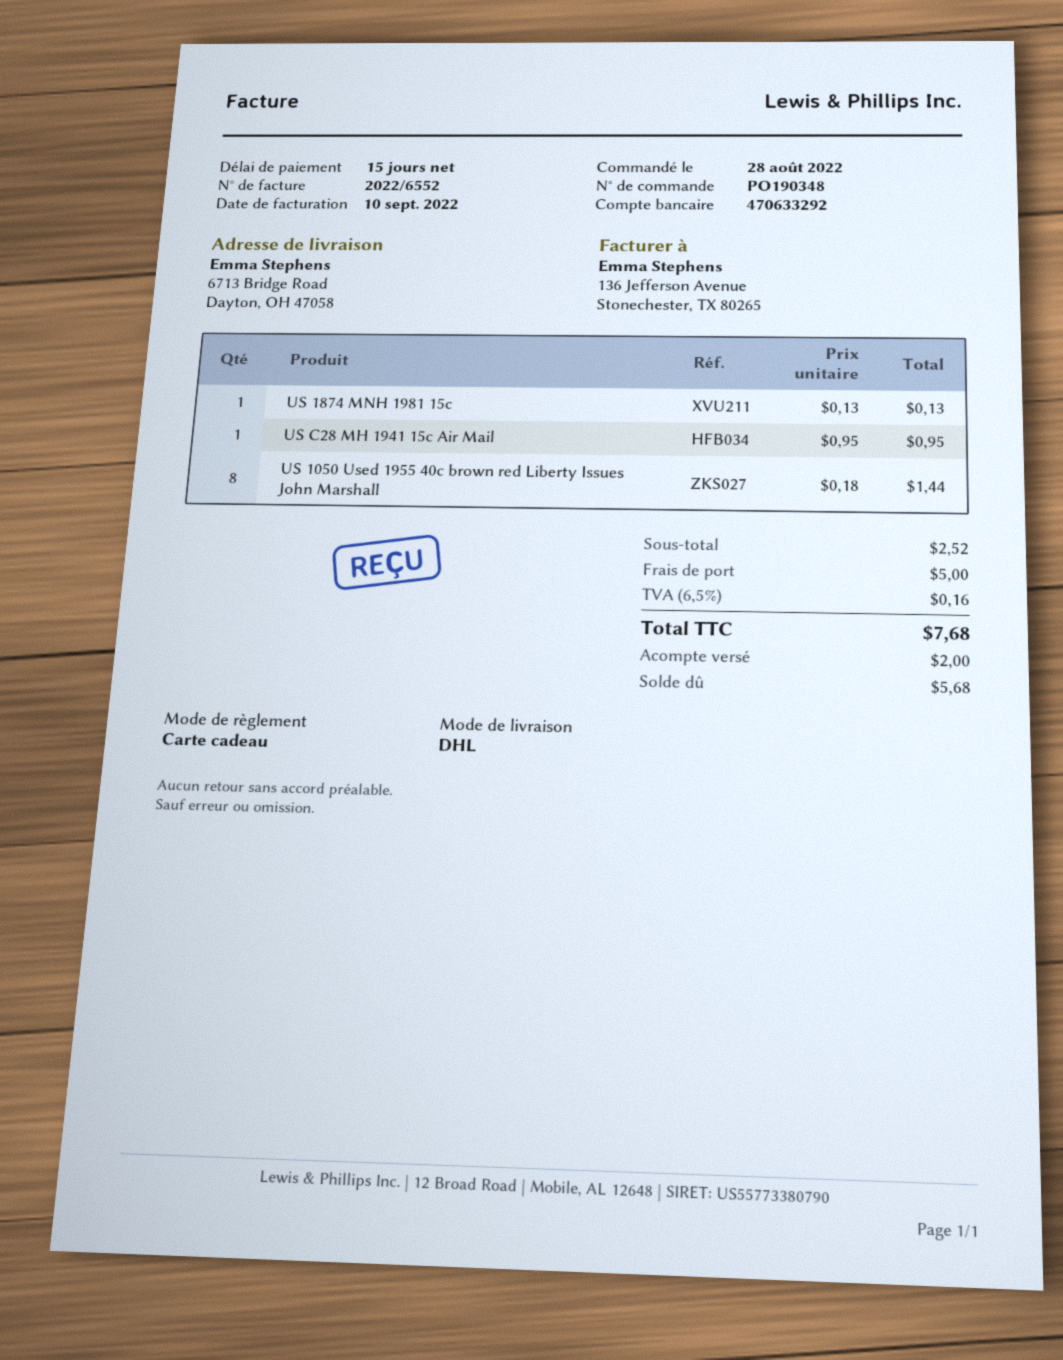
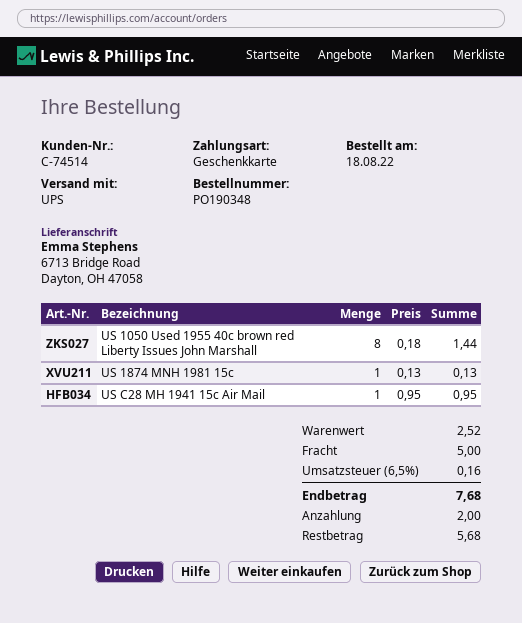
order date: 2022-08-28 -> 2022-08-18
shipping method: DHL -> UPS

